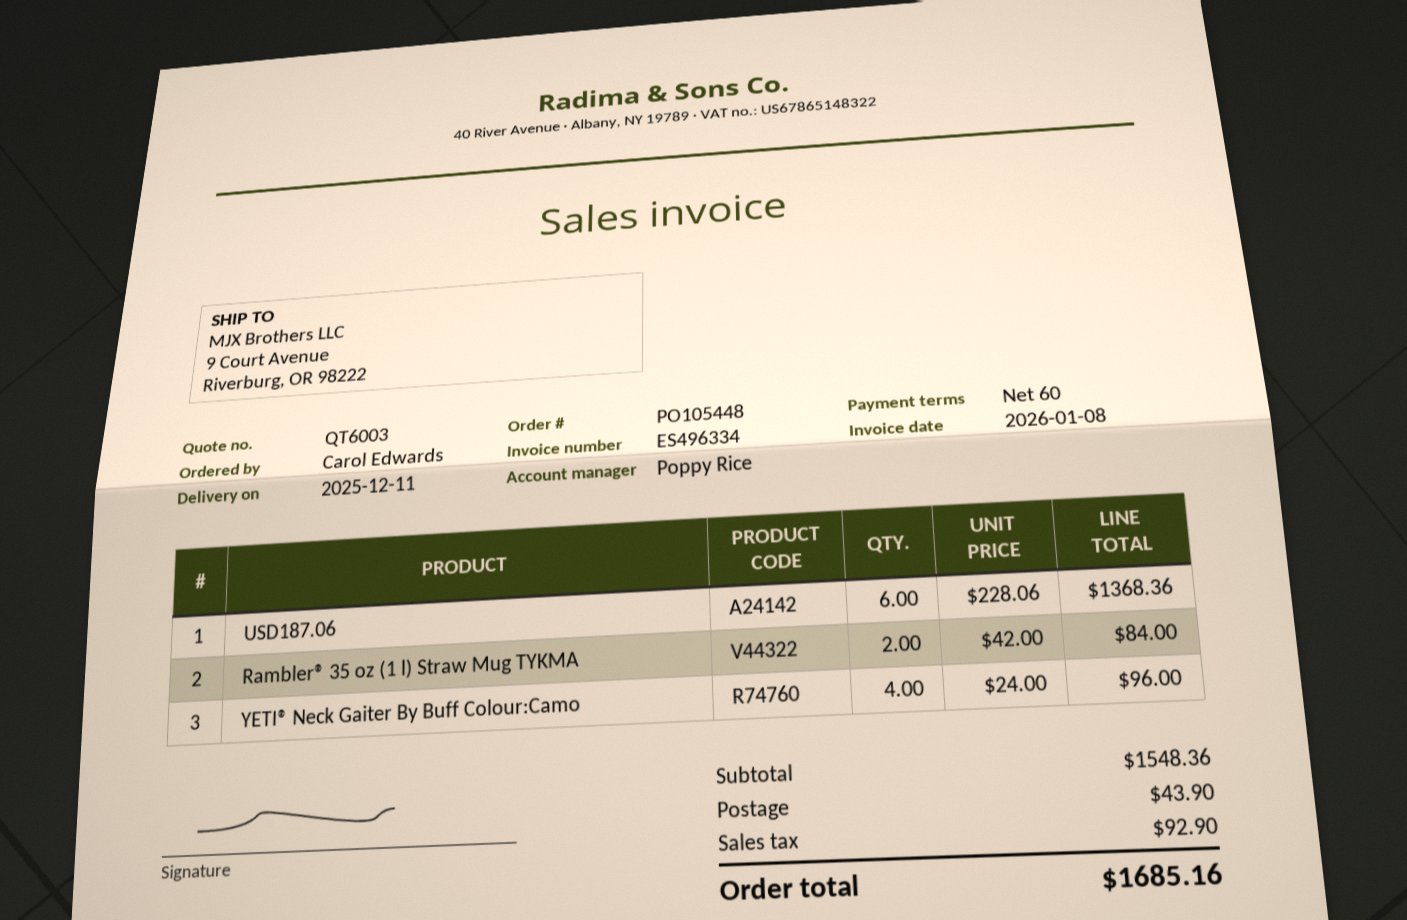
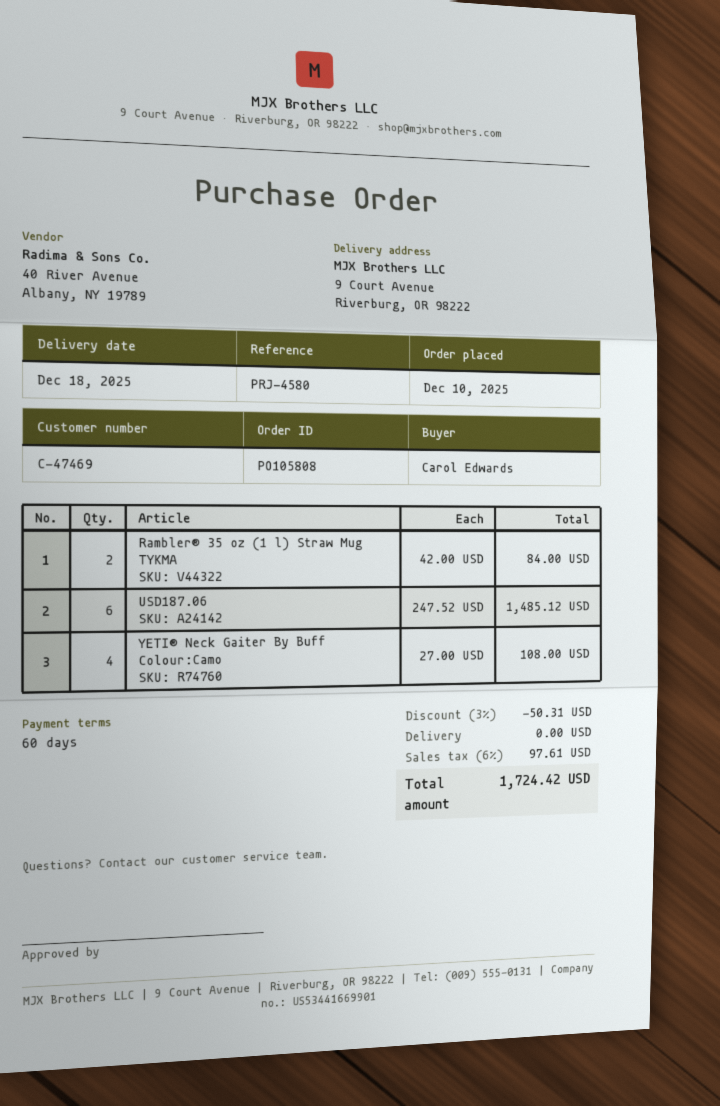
order number: PO105448 -> PO105808
delivery date: 2025-12-11 -> 2025-12-18
USD187.06: 6 x 228.06 = 1368.36 -> 6 x 247.52 = 1485.12
YETI® Neck Gaiter By Buff Colour:Camo: 4 x 24.00 = 96.00 -> 4 x 27.00 = 108.00
discount: none -> 3% = 50.31
shipping: 43.90 -> 0.00
tax: 92.90 -> 97.61
total: 1685.16 -> 1724.42

